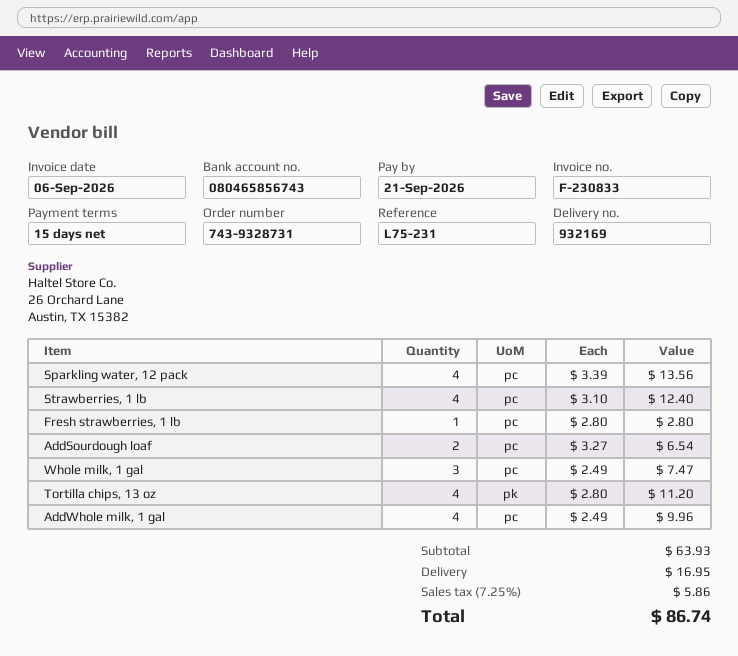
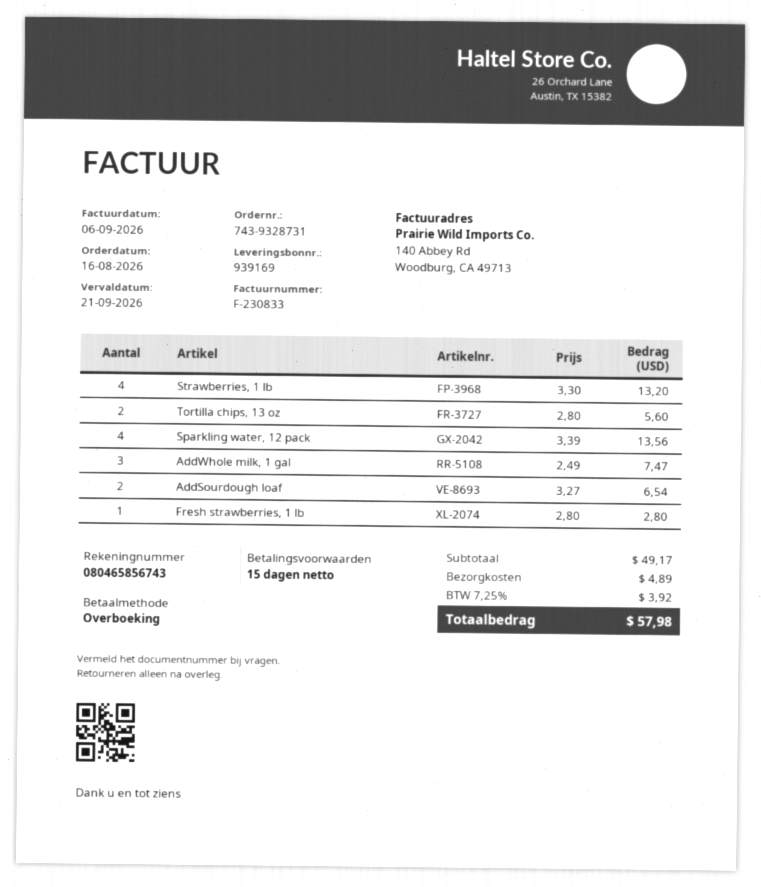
delivery note number: 932169 -> 939169
Strawberries, 1 lb: 4 x 3.10 = 12.40 -> 4 x 3.30 = 13.20
Whole milk, 1 gal: 3 x 2.49 = 7.47 -> none
Tortilla chips, 13 oz: 4 x 2.80 = 11.20 -> 2 x 2.80 = 5.60
AddWhole milk, 1 gal: 4 x 2.49 = 9.96 -> 3 x 2.49 = 7.47
subtotal: 63.93 -> 49.17
shipping: 16.95 -> 4.89
tax: 7.25% = 5.86 -> 7.25% = 3.92
total: 86.74 -> 57.98

